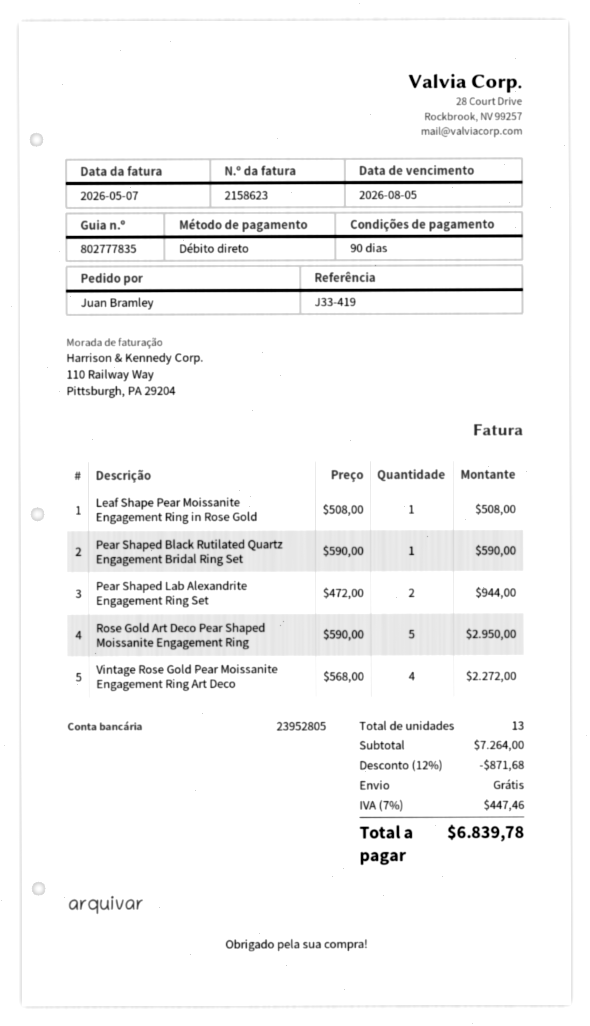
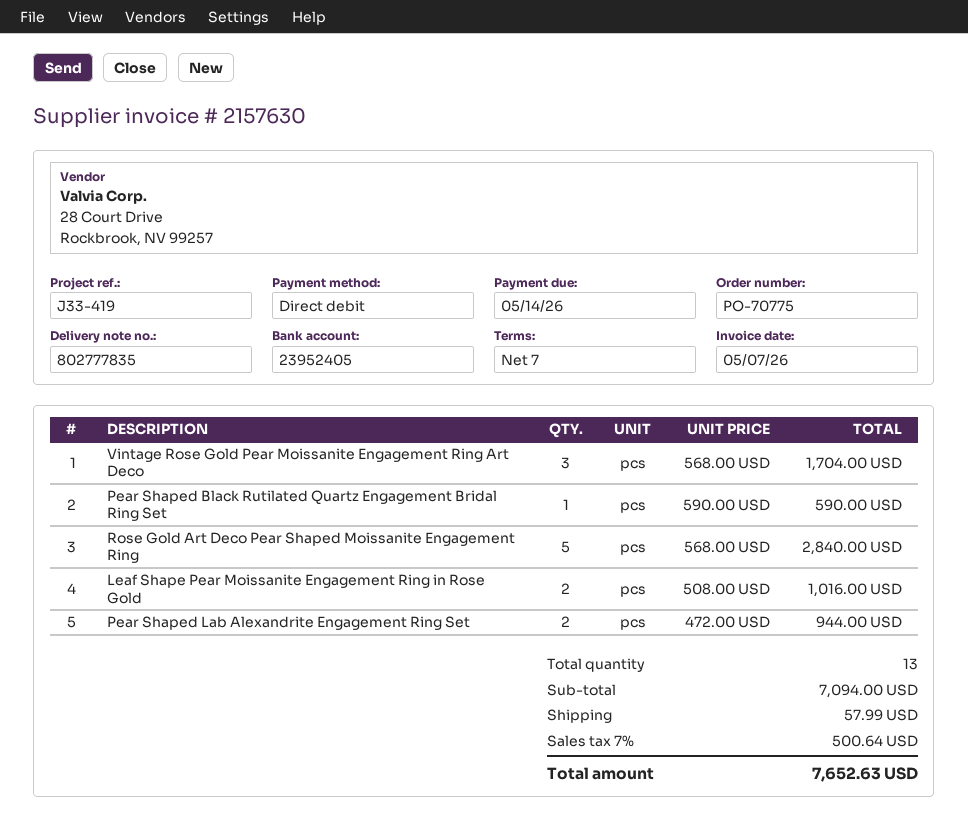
invoice number: 2158623 -> 2157630
payment terms: 90 days -> 7 days
due date: 2026-08-05 -> 2026-05-14
bank account: 23952805 -> 23952405
Leaf Shape Pear Moissanite Engagement Ring in Rose Gold: 1 x 508.00 = 508.00 -> 2 x 508.00 = 1016.00
Rose Gold Art Deco Pear Shaped Moissanite Engagement Ring: 5 x 590.00 = 2950.00 -> 5 x 568.00 = 2840.00
Vintage Rose Gold Pear Moissanite Engagement Ring Art Deco: 4 x 568.00 = 2272.00 -> 3 x 568.00 = 1704.00
subtotal: 7264.00 -> 7094.00
discount: 12% = 871.68 -> none
shipping: 0.00 -> 57.99
tax: 7% = 447.46 -> 7% = 500.64
total: 6839.78 -> 7652.63

